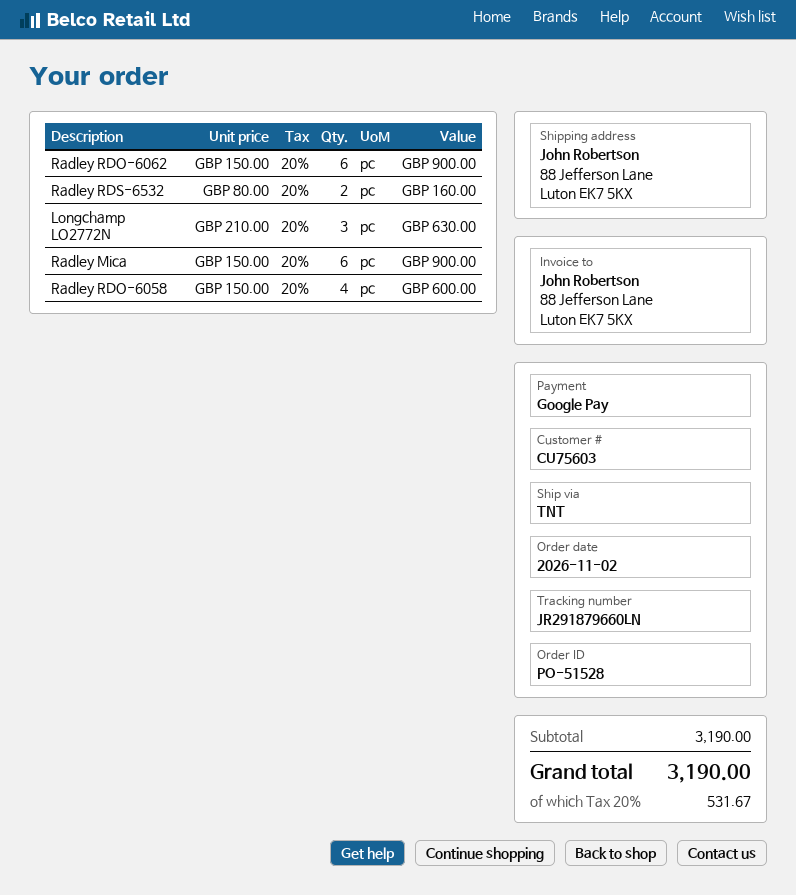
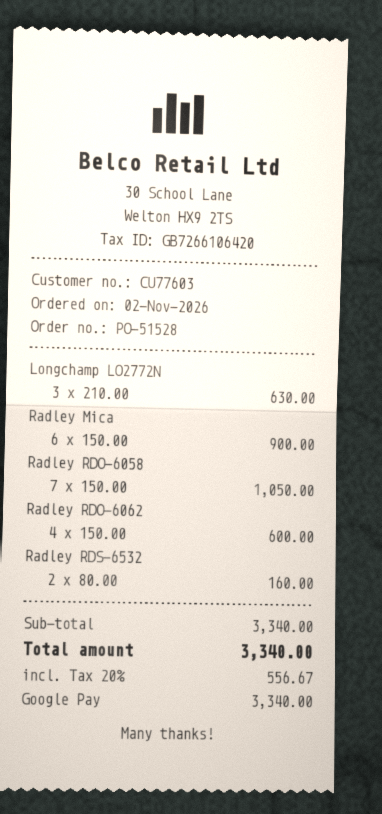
customer number: CU75603 -> CU77603
Radley RDO-6062: 6 x 150.00 = 900.00 -> 4 x 150.00 = 600.00
Radley RDO-6058: 4 x 150.00 = 600.00 -> 7 x 150.00 = 1050.00
subtotal: 3190.00 -> 3340.00
tax: 20% = 531.67 -> 20% = 556.67
total: 3190.00 -> 3340.00

